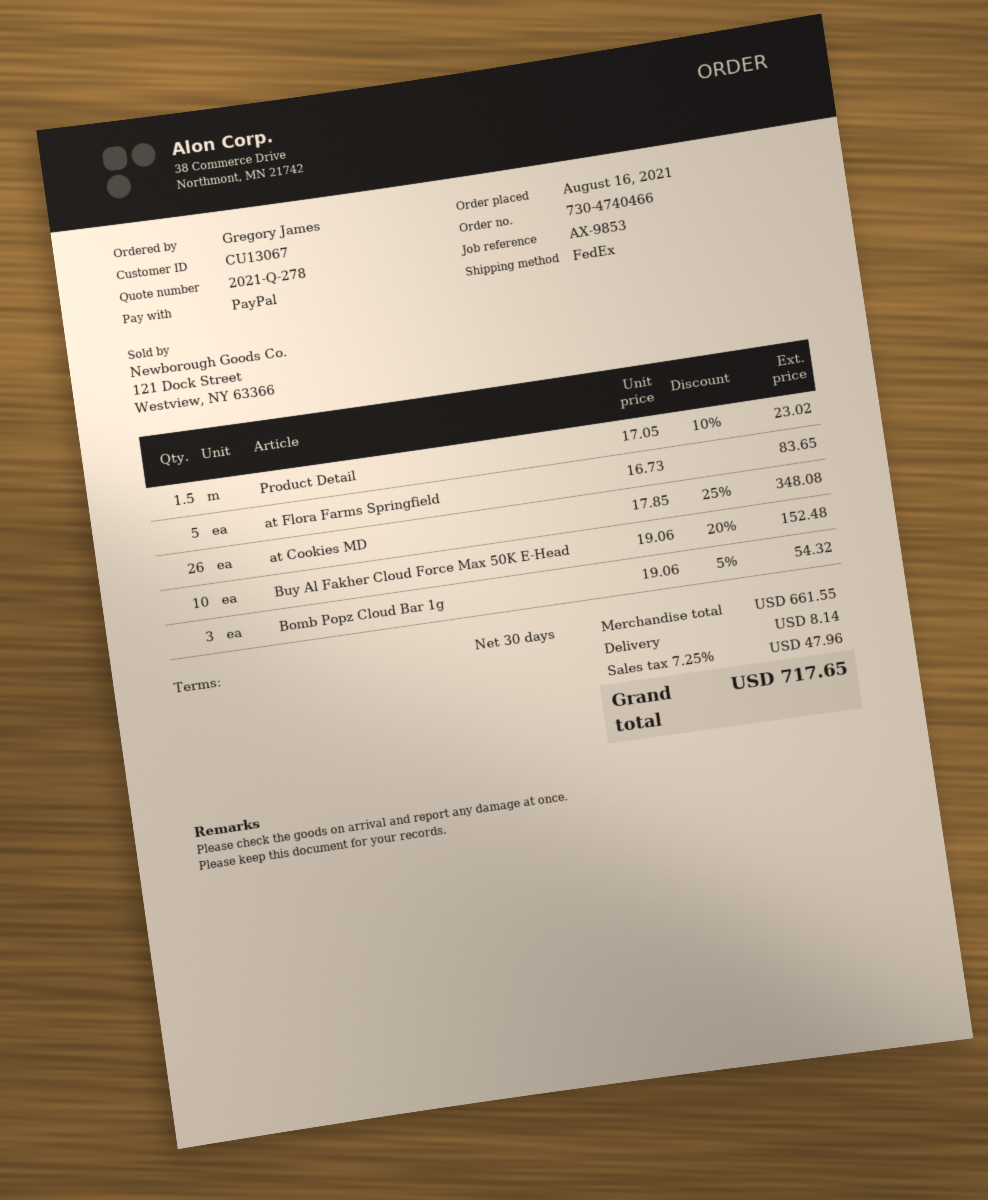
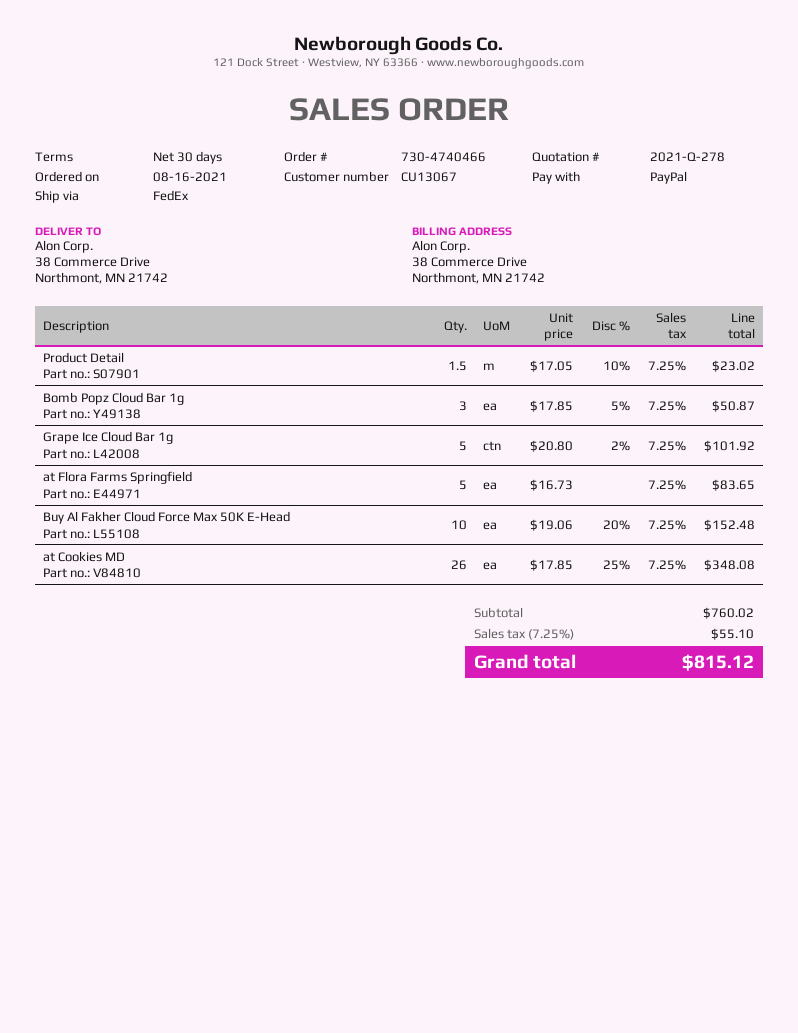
Bomb Popz Cloud Bar 1g: 3 x 19.06 - 5% = 54.32 -> 3 x 17.85 - 5% = 50.87
Grape Ice Cloud Bar 1g: none -> 5 x 20.80 - 2% = 101.92
subtotal: 661.55 -> 760.02
shipping: 8.14 -> none
tax: 7.25% = 47.96 -> 7.25% = 55.10
total: 717.65 -> 815.12

